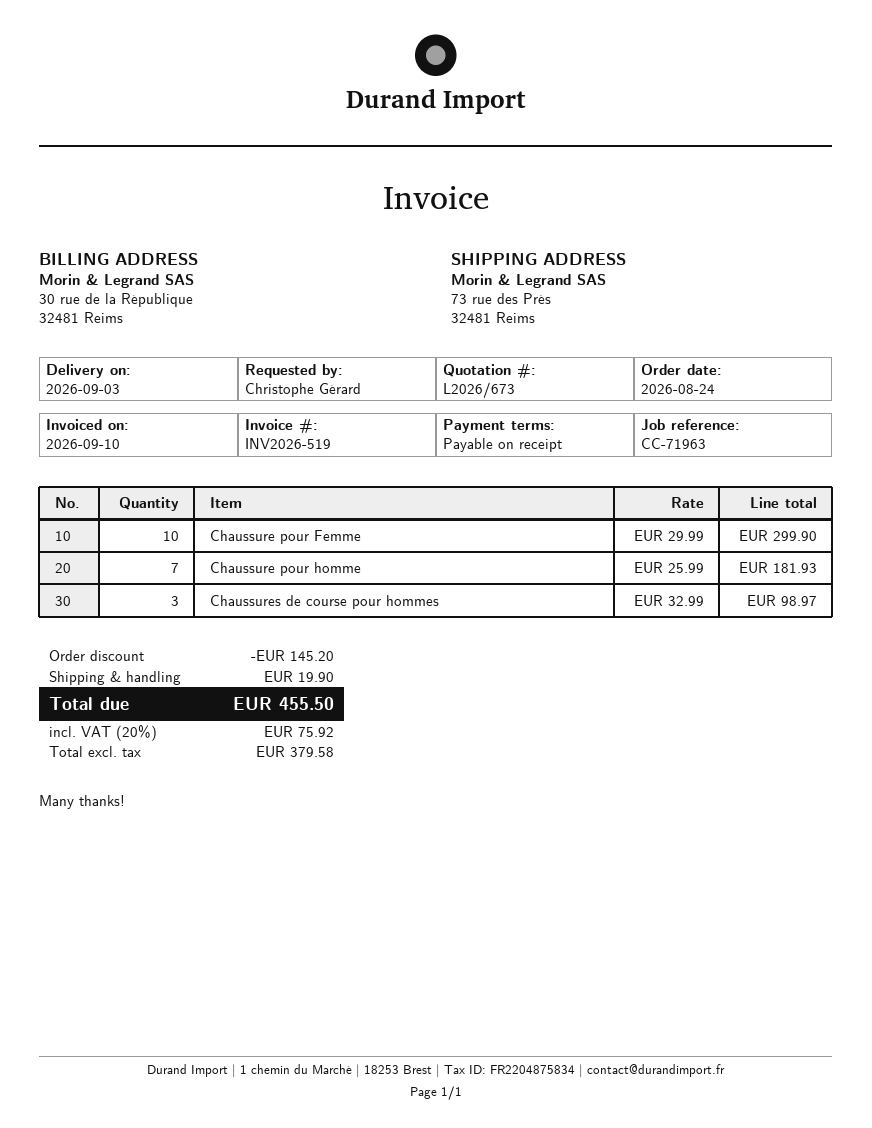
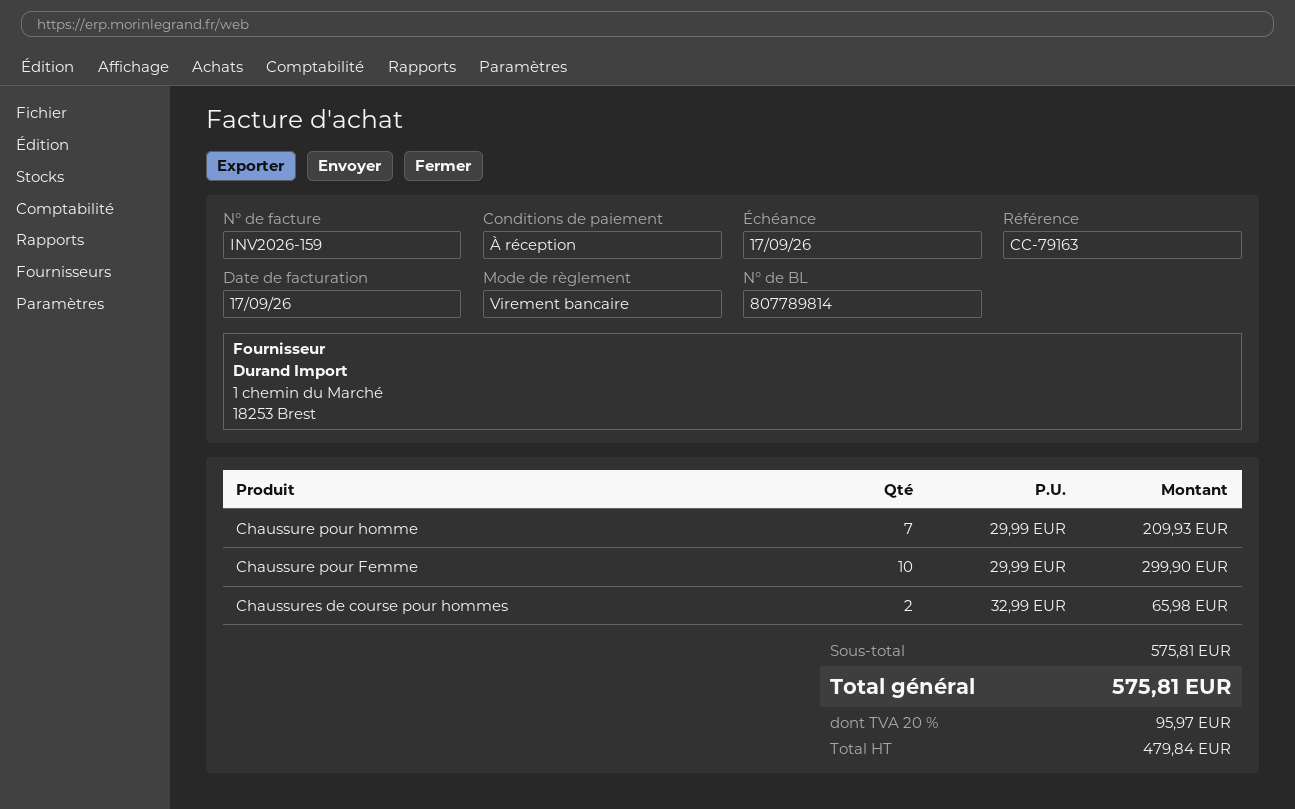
invoice number: INV2026-519 -> INV2026-159
invoice date: 2026-09-10 -> 2026-09-17
reference: CC-71963 -> CC-79163
Chaussure pour homme: 7 x 25.99 = 181.93 -> 7 x 29.99 = 209.93
Chaussures de course pour hommes: 3 x 32.99 = 98.97 -> 2 x 32.99 = 65.98
discount: 145.20 -> none
shipping: 19.90 -> none
net: 379.58 -> 479.84
tax: 20% = 75.92 -> 20% = 95.97
total: 455.50 -> 575.81

